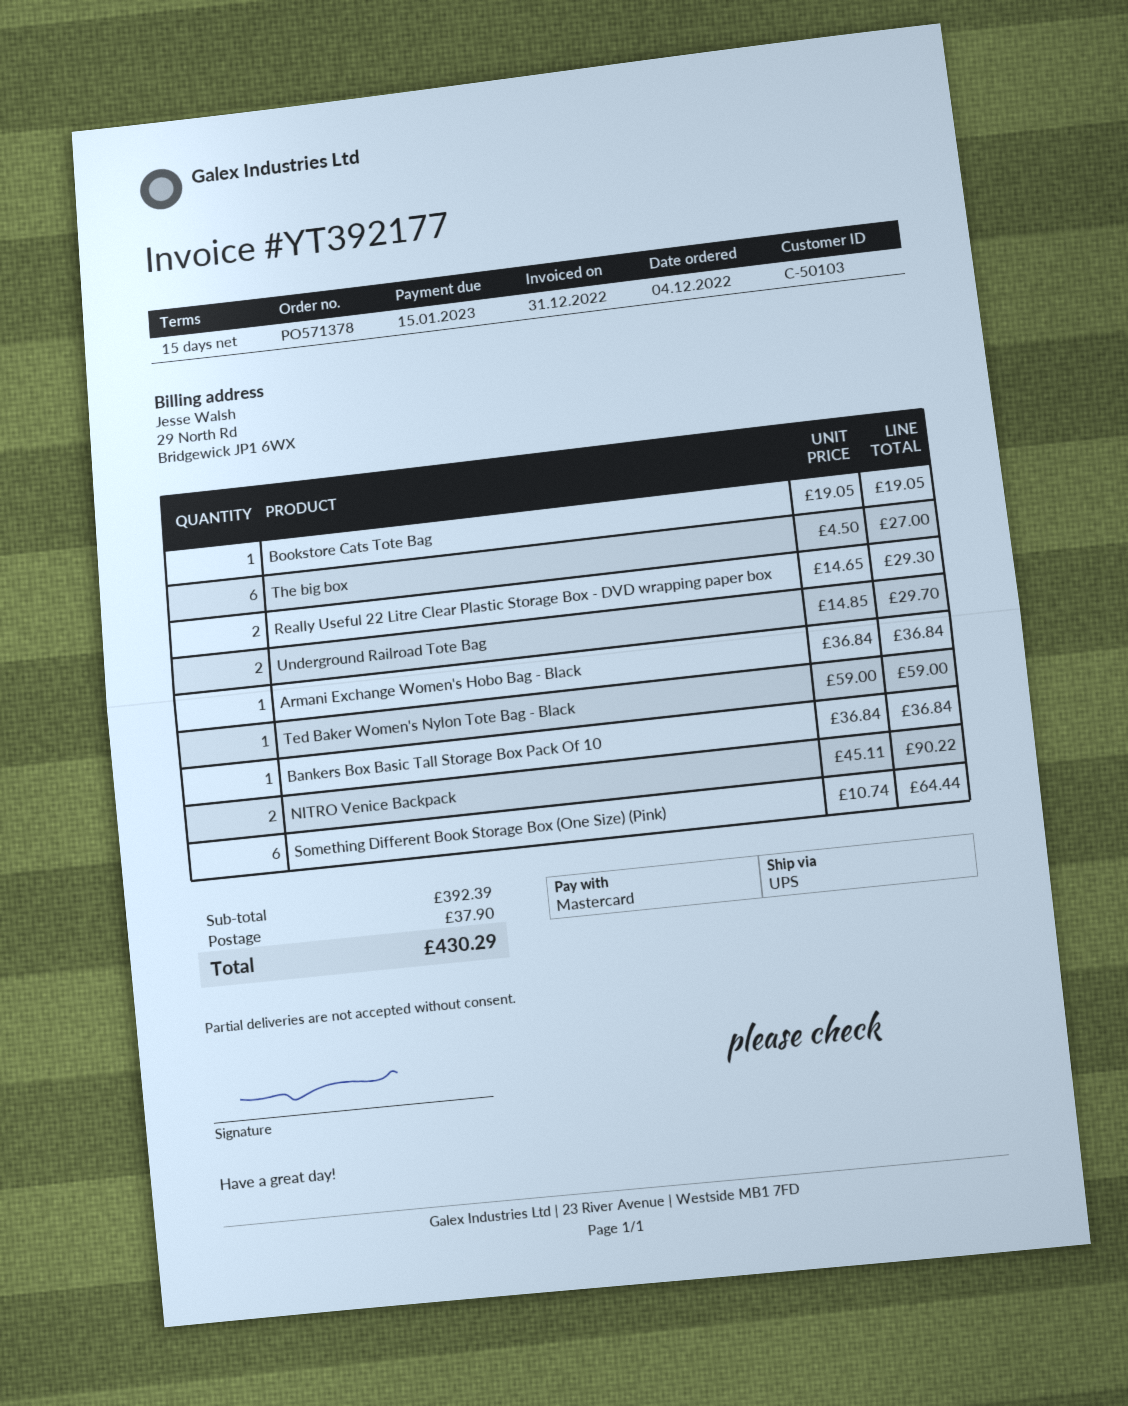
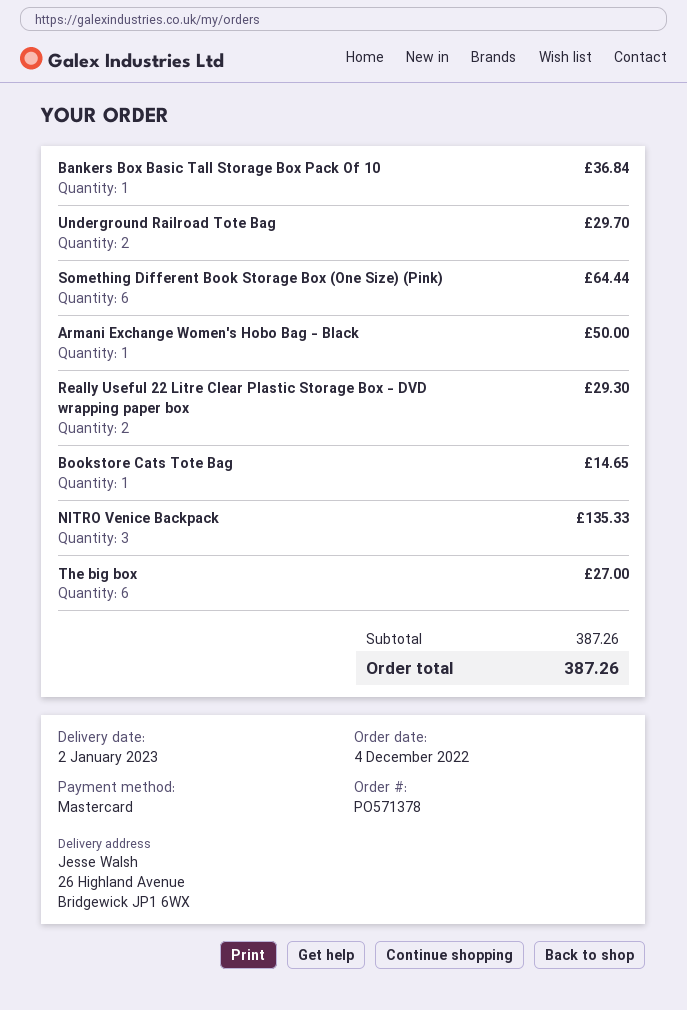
Bookstore Cats Tote Bag: 1 for 19.05 -> 1 for 14.65
Armani Exchange Women's Hobo Bag - Black: 1 for 36.84 -> 1 for 50.00
Ted Baker Women's Nylon Tote Bag - Black: 1 for 59.00 -> none
NITRO Venice Backpack: 2 for 90.22 -> 3 for 135.33
subtotal: 392.39 -> 387.26
shipping: 37.90 -> none
total: 430.29 -> 387.26

